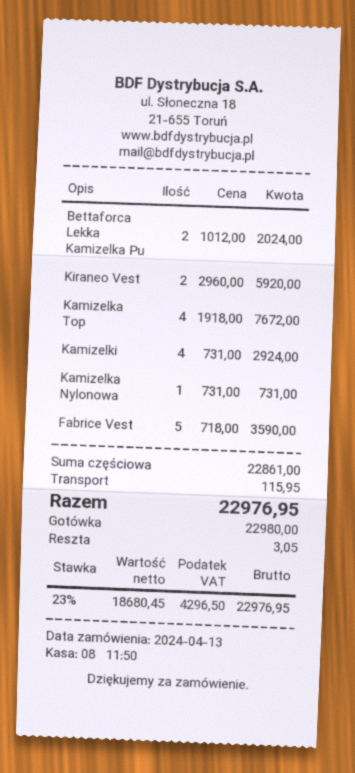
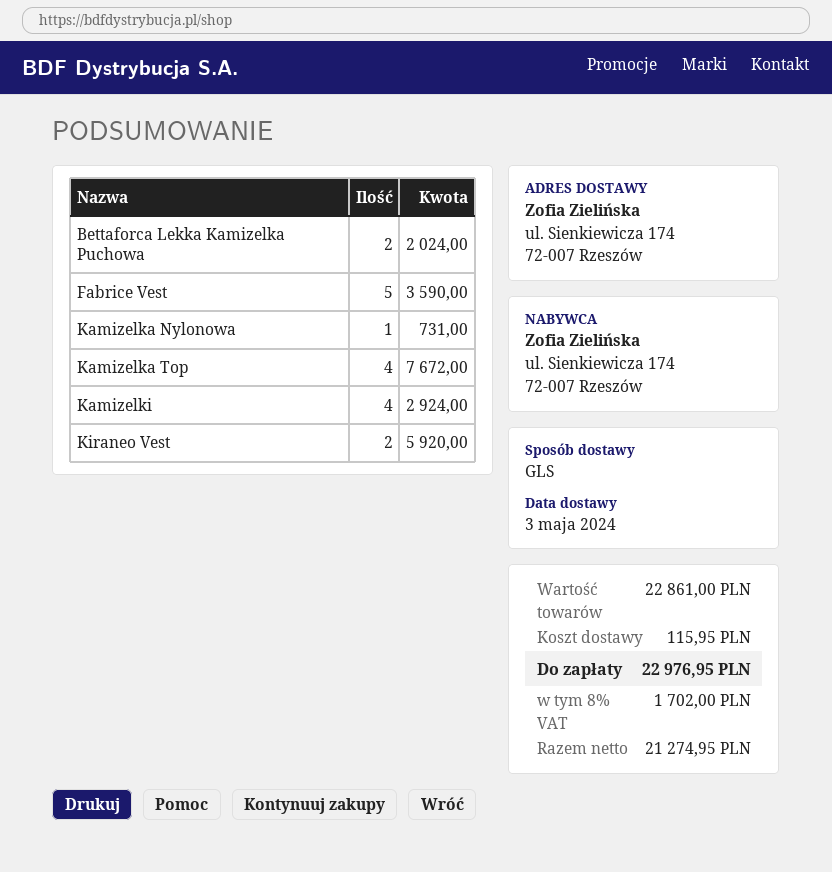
net: 18680.45 -> 21274.95
tax: 23% = 4296.50 -> 8% = 1702.00

